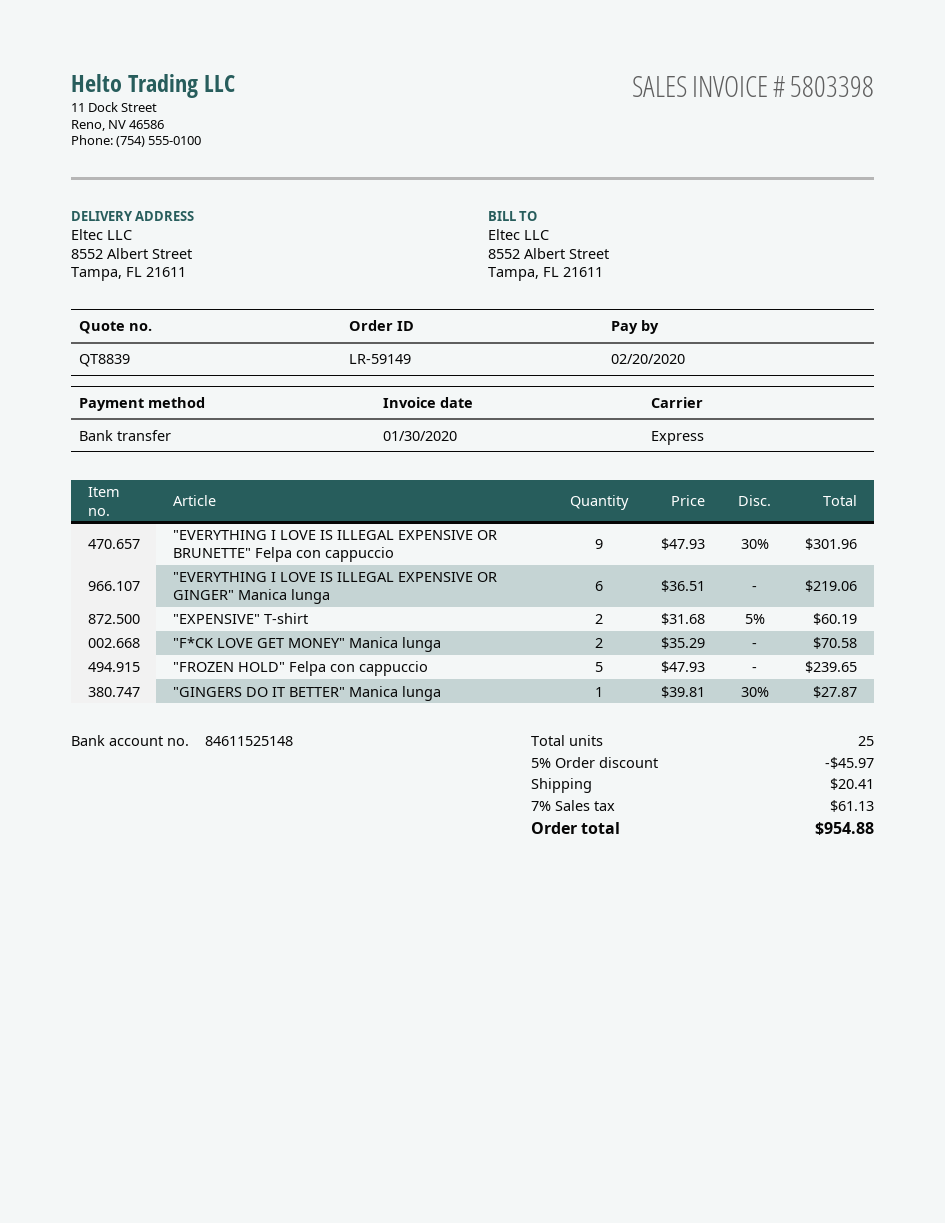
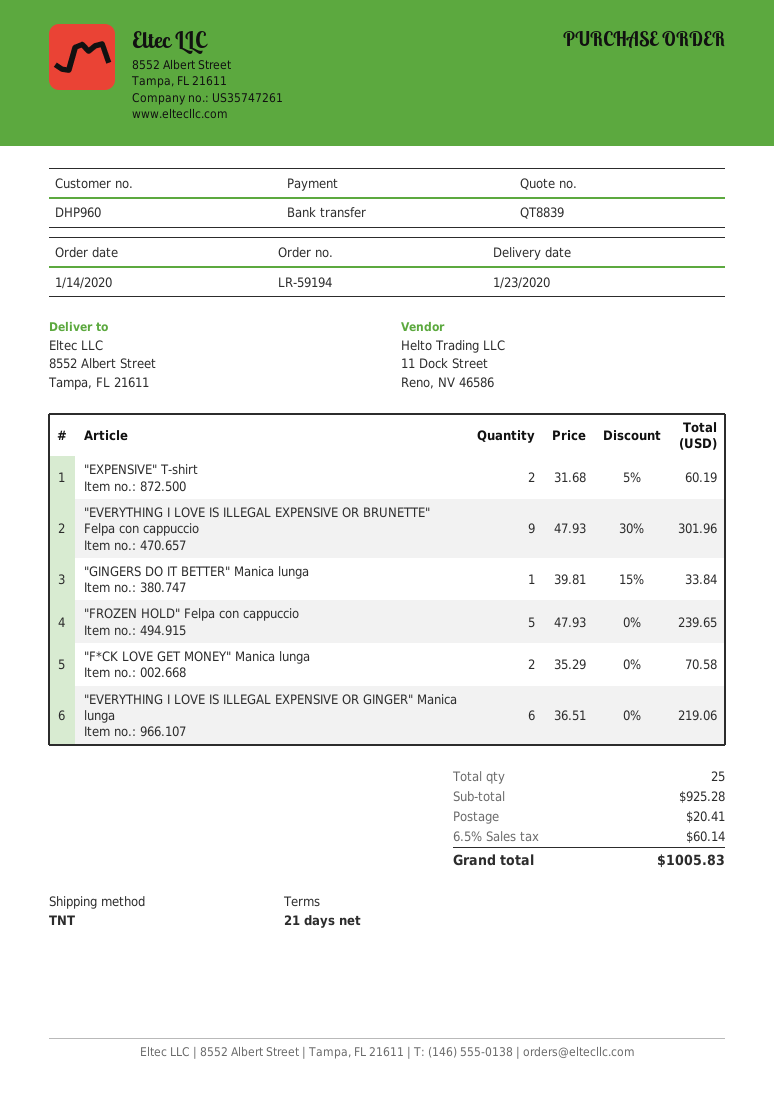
order number: LR-59149 -> LR-59194
shipping method: express -> TNT
"GINGERS DO IT BETTER" Manica lunga: 1 x 39.81 - 30% = 27.87 -> 1 x 39.81 - 15% = 33.84
discount: 5% = 45.97 -> none
tax: 7% = 61.13 -> 6.5% = 60.14
total: 954.88 -> 1005.83

